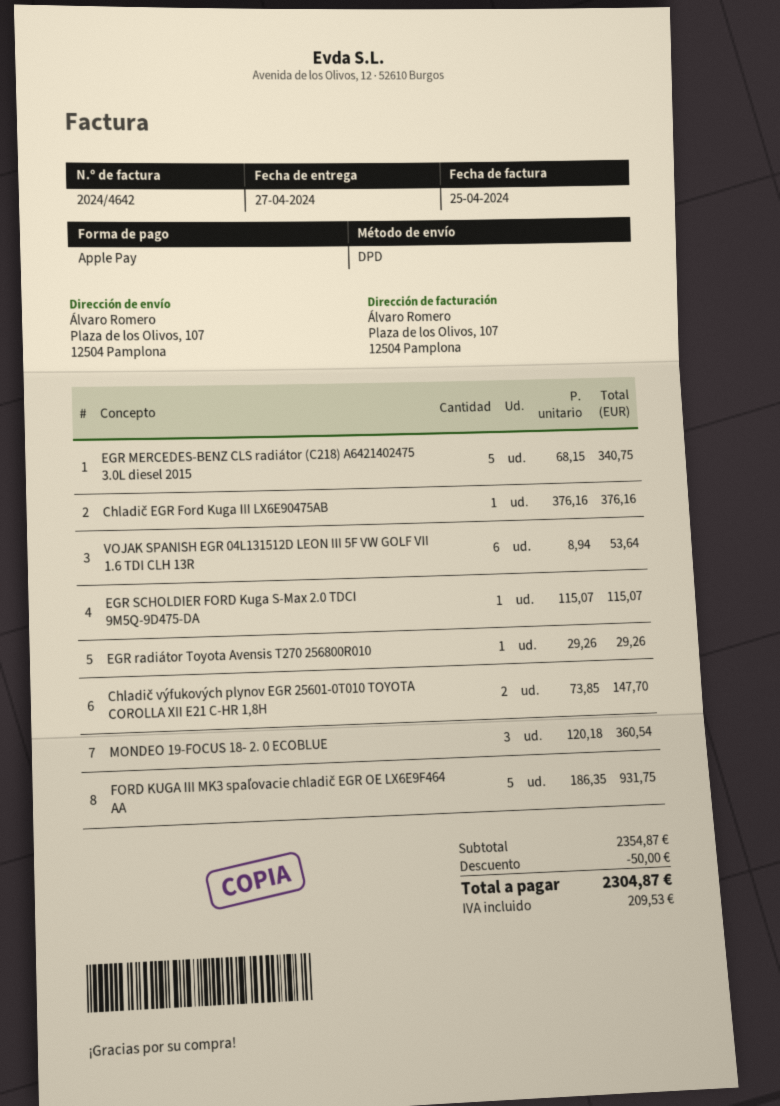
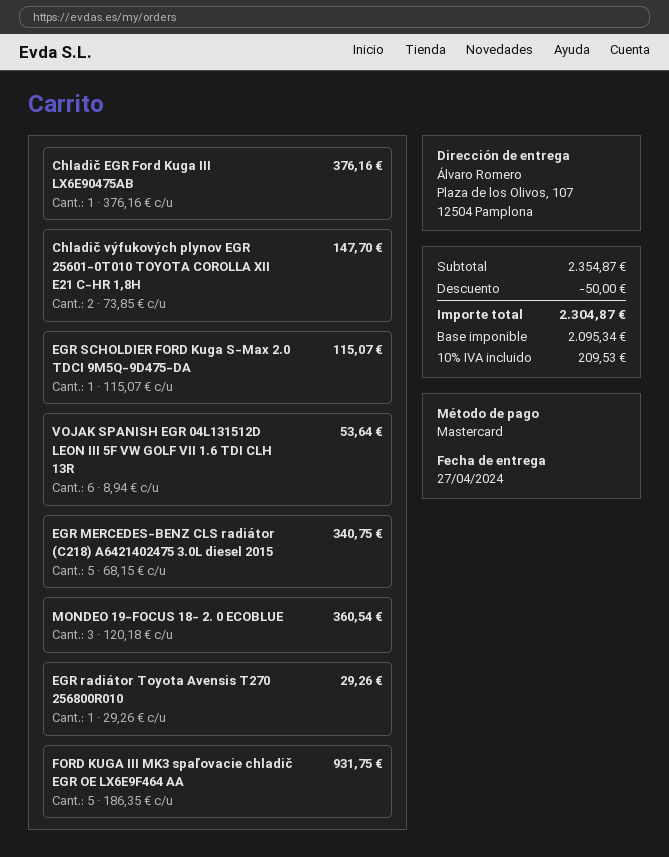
payment method: Apple Pay -> Mastercard

